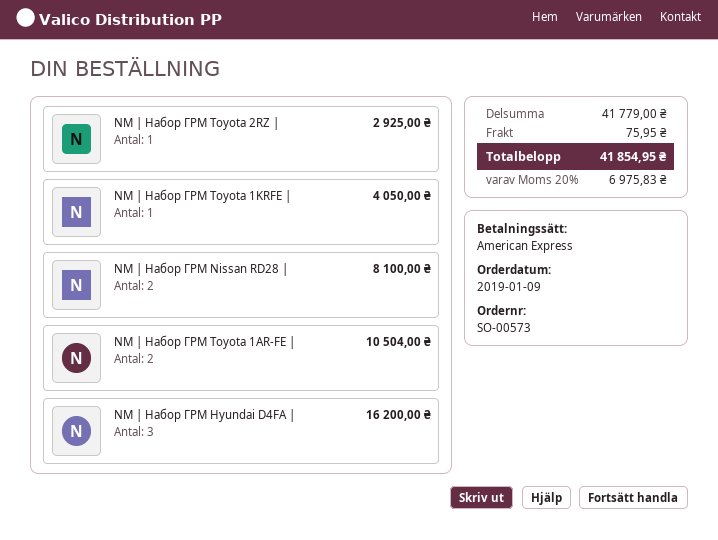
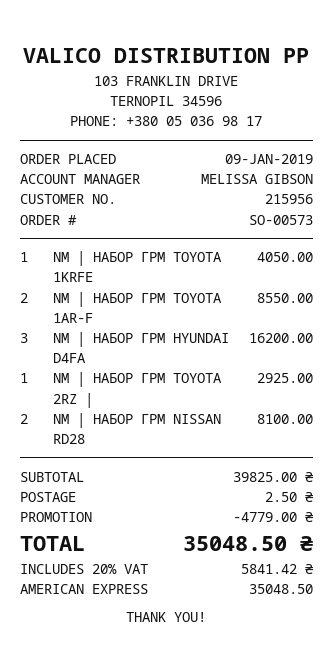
NM | Набор ГРМ Toyota 1AR-FE |: 2 for 10504.00 -> 2 for 8550.00
subtotal: 41779.00 -> 39825.00
discount: none -> 4779.00
shipping: 75.95 -> 2.50
tax: 20% = 6975.83 -> 20% = 5841.42
total: 41854.95 -> 35048.50

